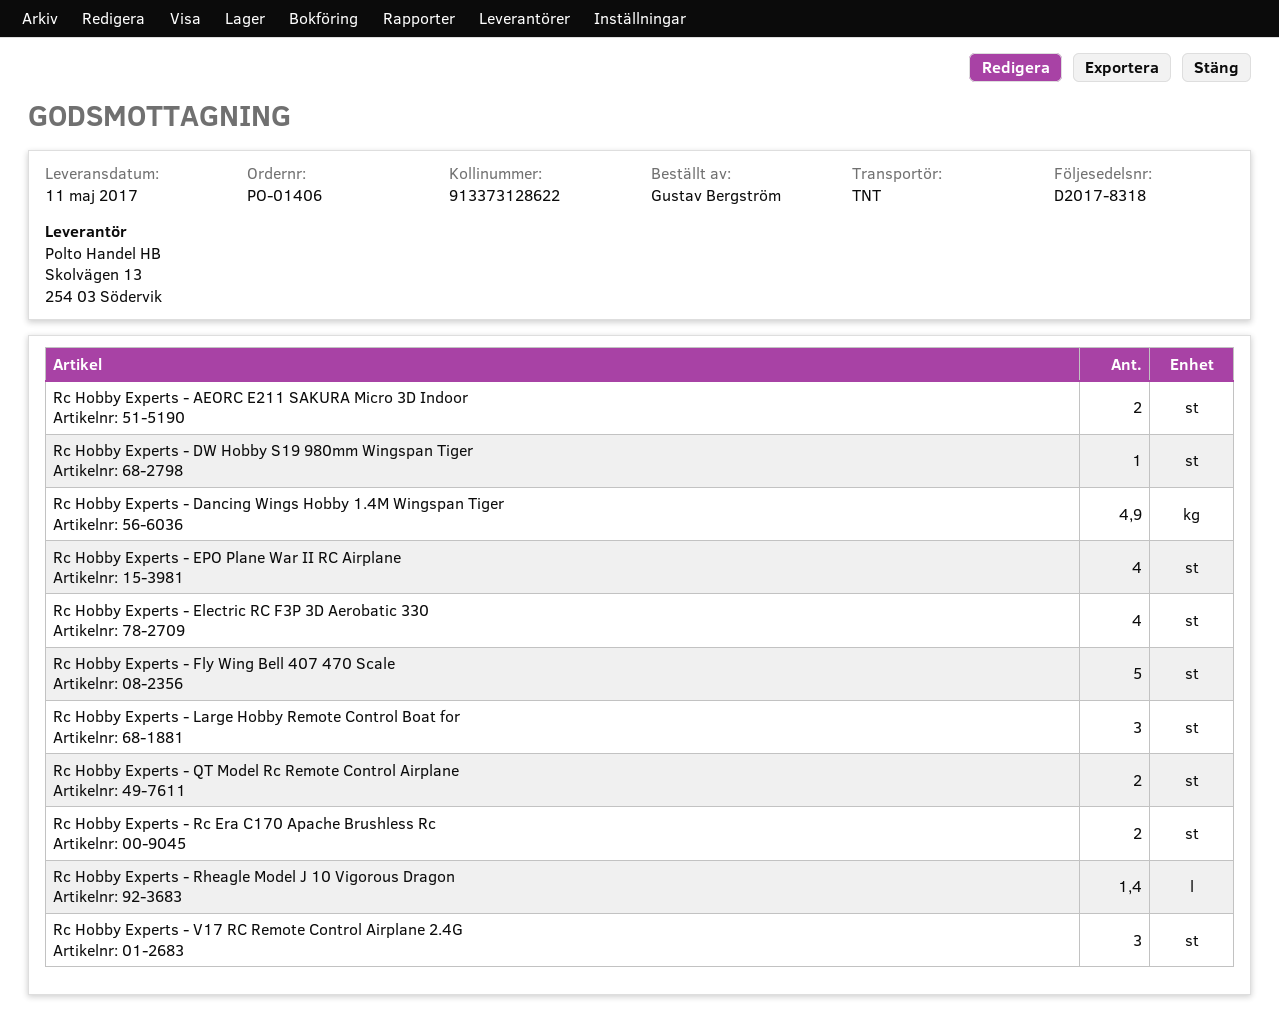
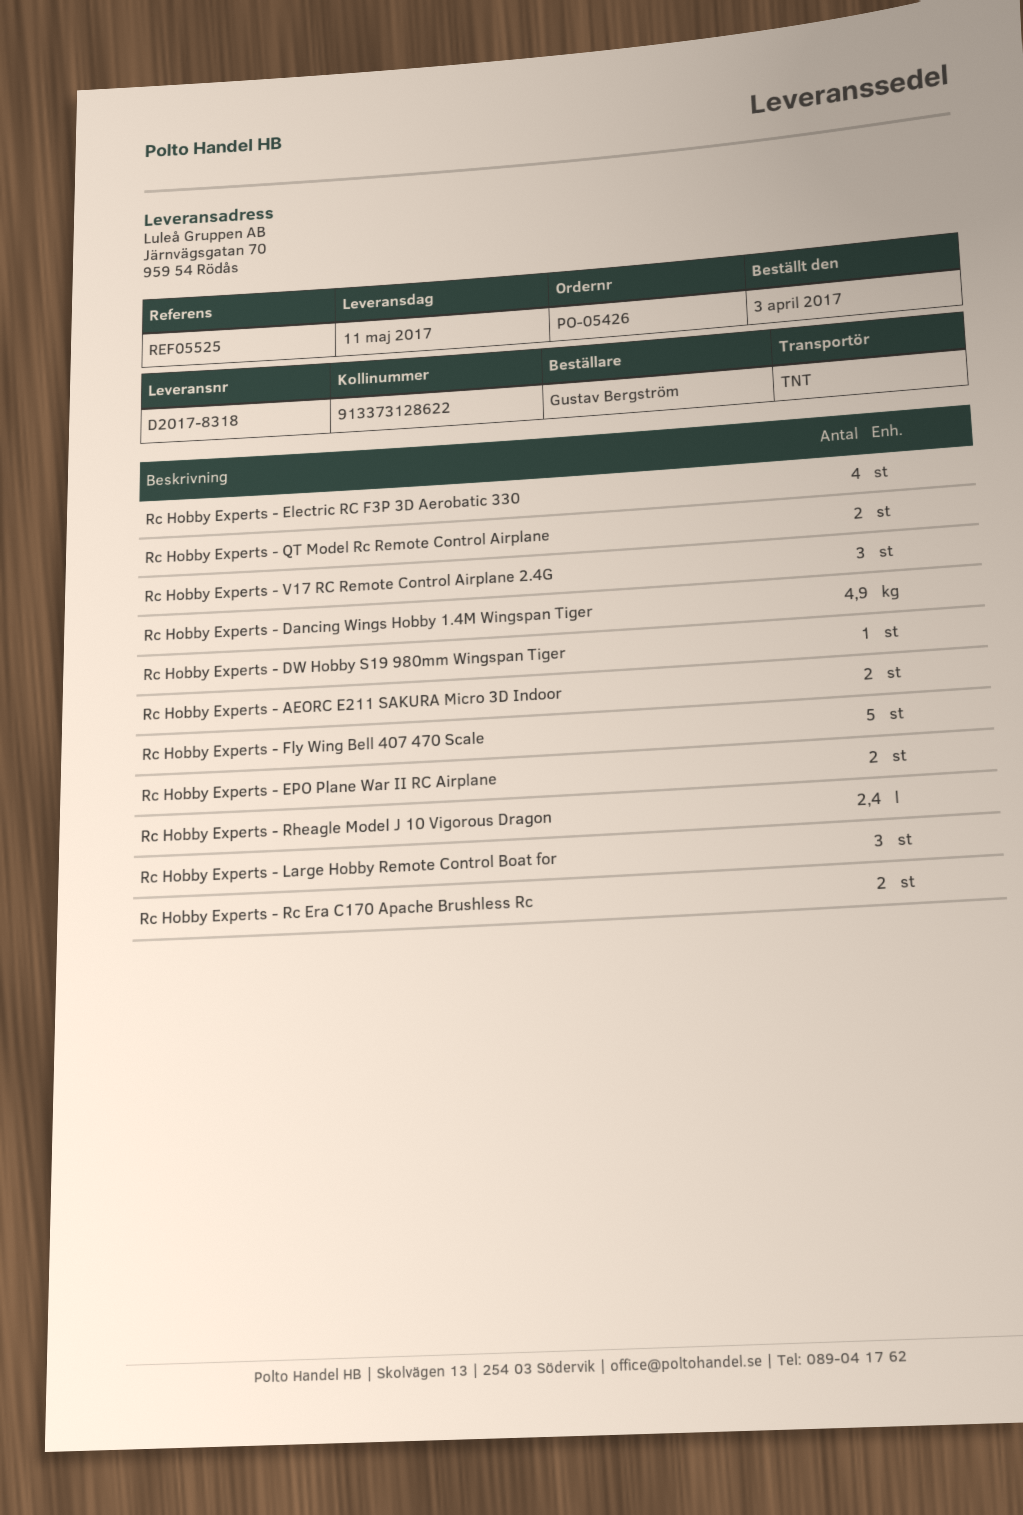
order number: PO-01406 -> PO-05426
Rc Hobby Experts - EPO Plane War II RC Airplane: 4 -> 2
Rc Hobby Experts - Rheagle Model J 10 Vigorous Dragon: 1.4 -> 2.4

